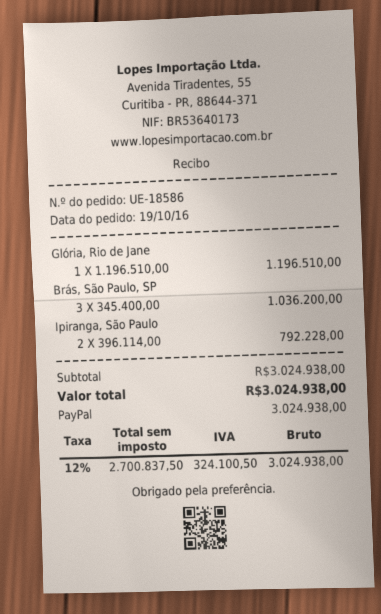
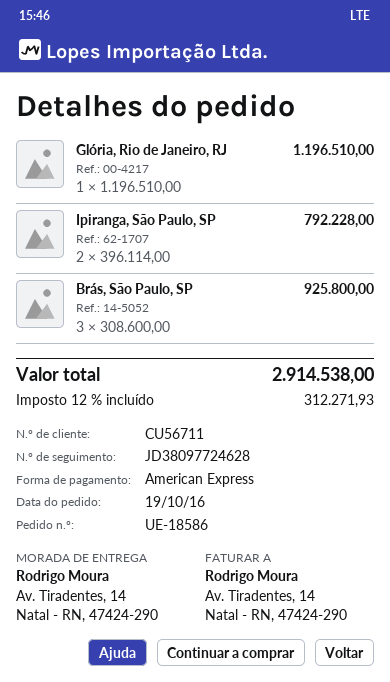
payment method: PayPal -> American Express
Brás, São Paulo, SP: 3 x 345400.00 = 1036200.00 -> 3 x 308600.00 = 925800.00
tax: 12% = 324100.50 -> 12% = 312271.93
total: 3024938.00 -> 2914538.00

